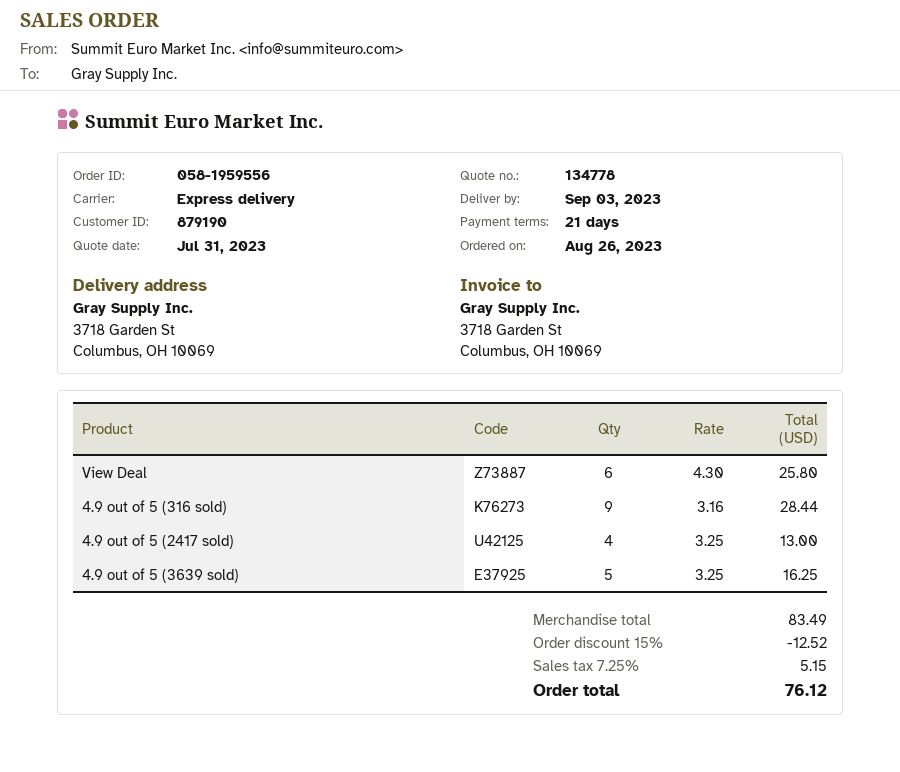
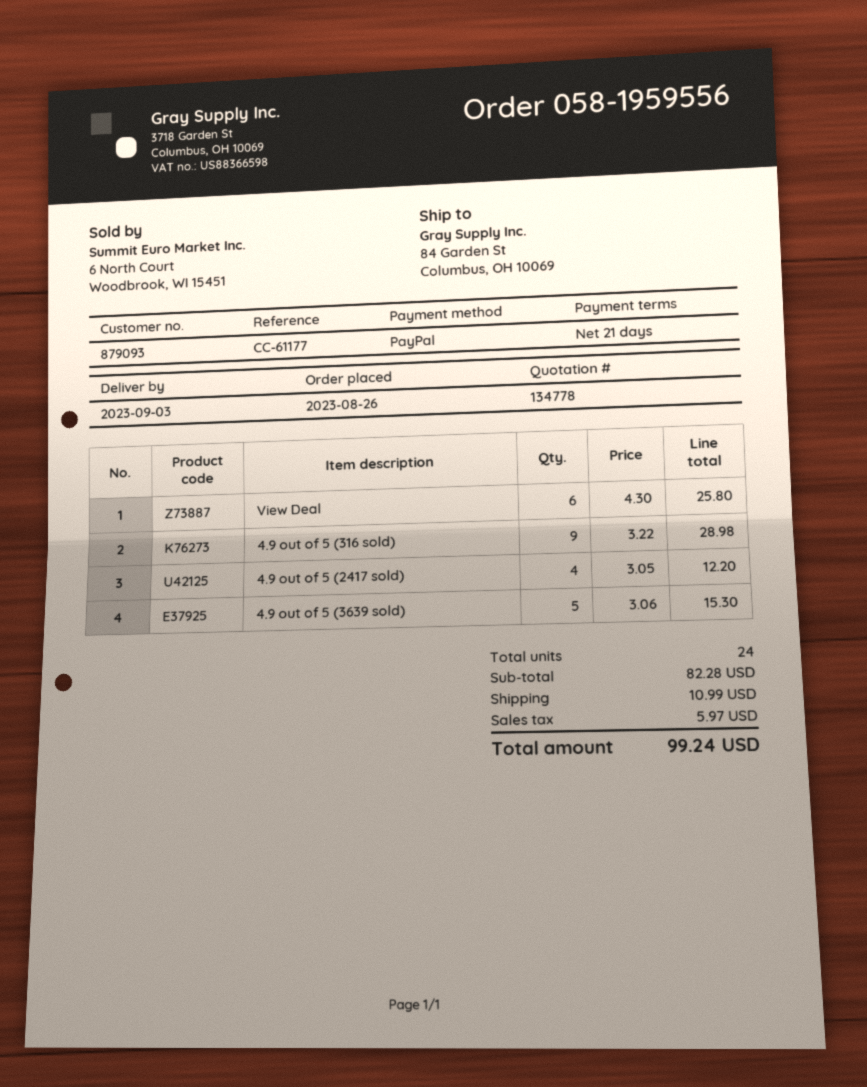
customer number: 879190 -> 879093
ship to: 3718 Garden St, Columbus, OH 10069 -> 84 Garden St, Columbus, OH 10069
4.9 out of 5 (316 sold): 9 x 3.16 = 28.44 -> 9 x 3.22 = 28.98
4.9 out of 5 (2417 sold): 4 x 3.25 = 13.00 -> 4 x 3.05 = 12.20
4.9 out of 5 (3639 sold): 5 x 3.25 = 16.25 -> 5 x 3.06 = 15.30
subtotal: 83.49 -> 82.28
discount: 15% = 12.52 -> none
shipping: none -> 10.99
tax: 5.15 -> 5.97
total: 76.12 -> 99.24

